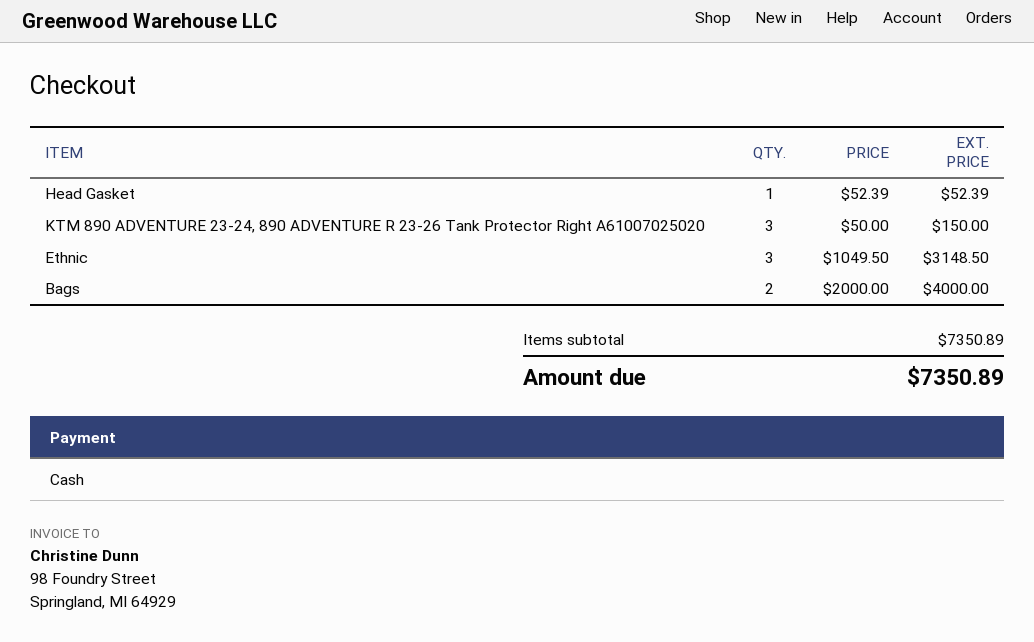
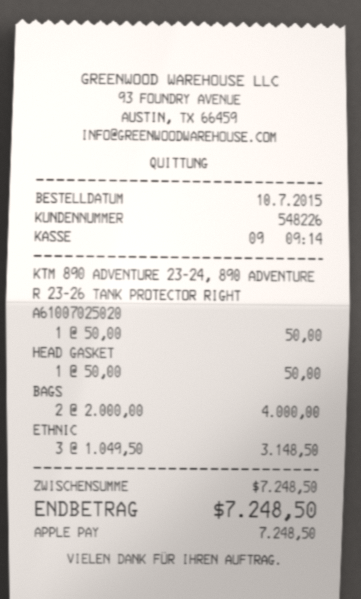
payment method: cash -> Apple Pay
Head Gasket: 1 x 52.39 = 52.39 -> 1 x 50.00 = 50.00
KTM 890 ADVENTURE 23-24, 890 ADVENTURE R 23-26 Tank Protector Right A61007025020: 3 x 50.00 = 150.00 -> 1 x 50.00 = 50.00
subtotal: 7350.89 -> 7248.50
total: 7350.89 -> 7248.50

